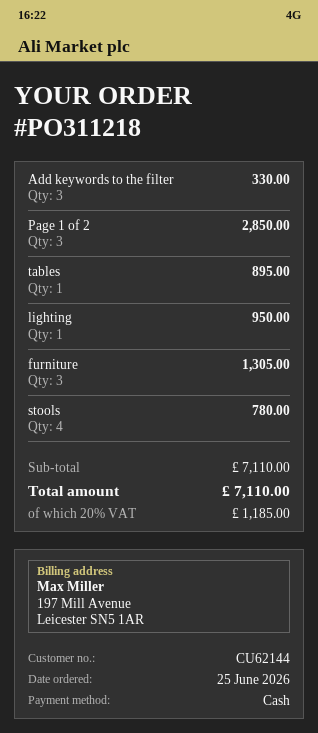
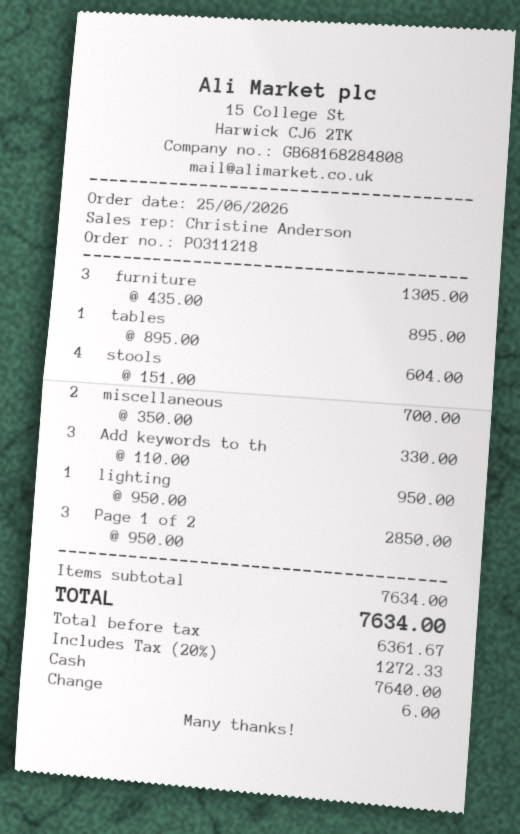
stools: 4 for 780.00 -> 4 for 604.00
miscellaneous: none -> 2 for 700.00
subtotal: 7110.00 -> 7634.00
tax: 20% = 1185.00 -> 20% = 1272.33
total: 7110.00 -> 7634.00

